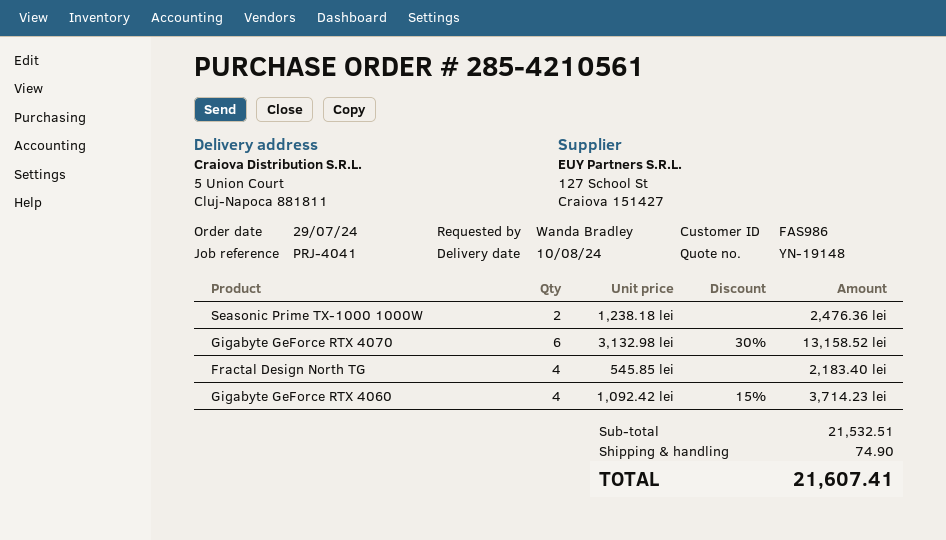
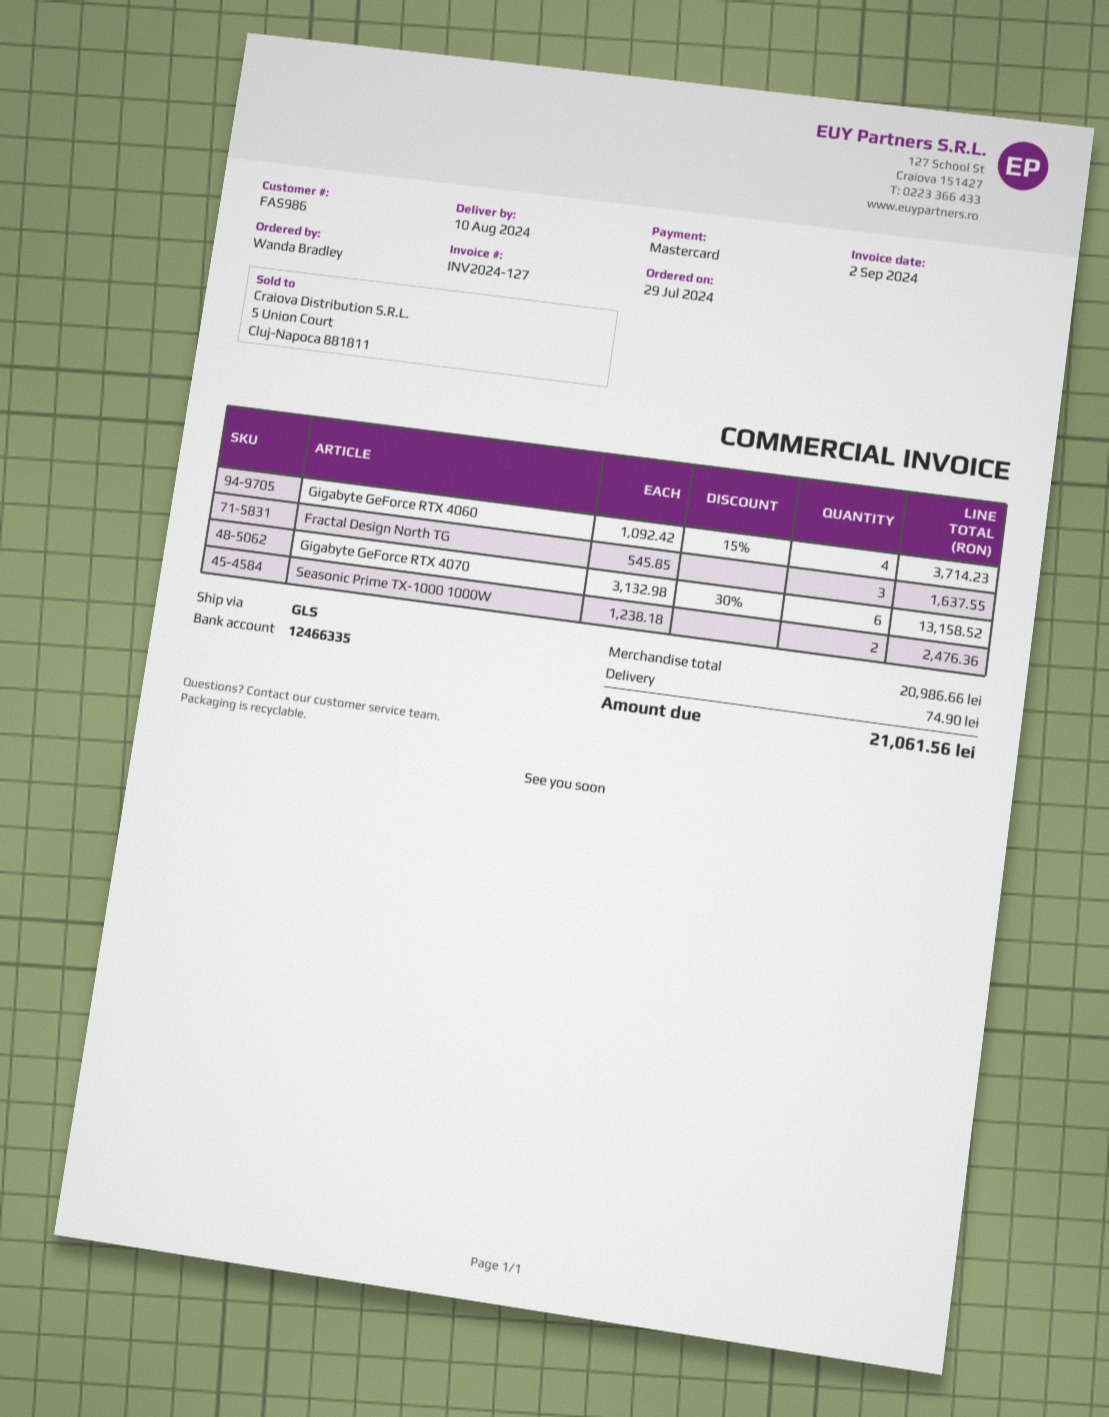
Fractal Design North TG: 4 x 545.85 = 2183.40 -> 3 x 545.85 = 1637.55
subtotal: 21532.51 -> 20986.66
total: 21607.41 -> 21061.56

